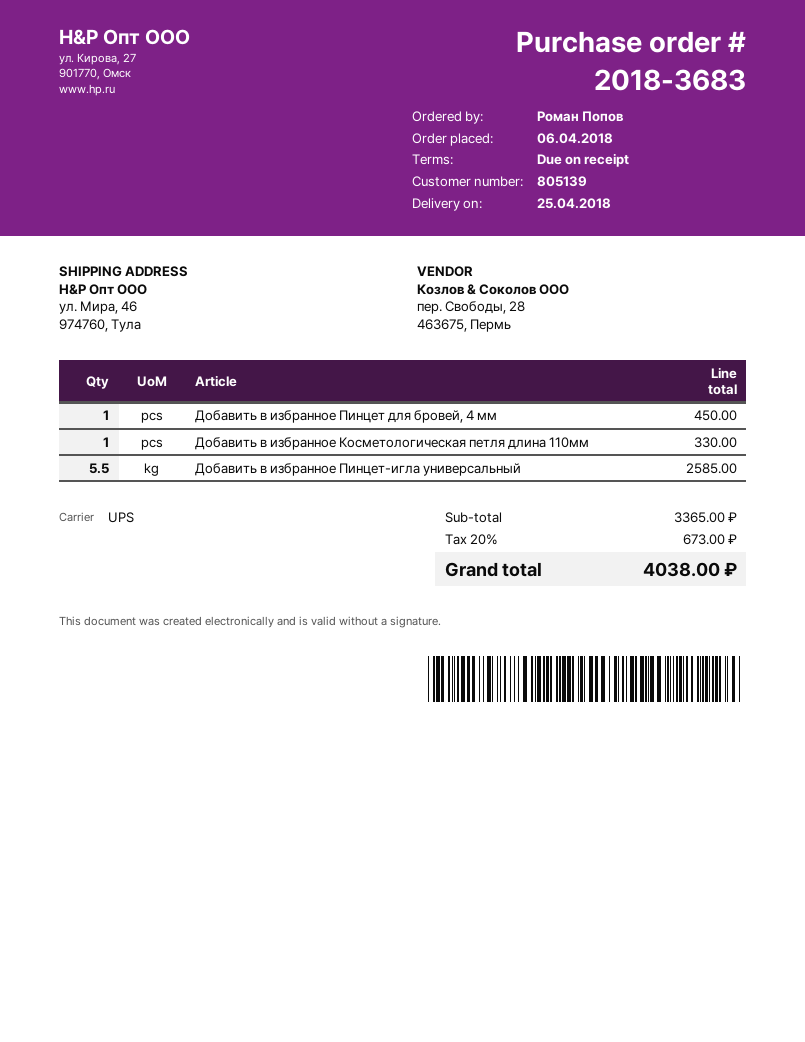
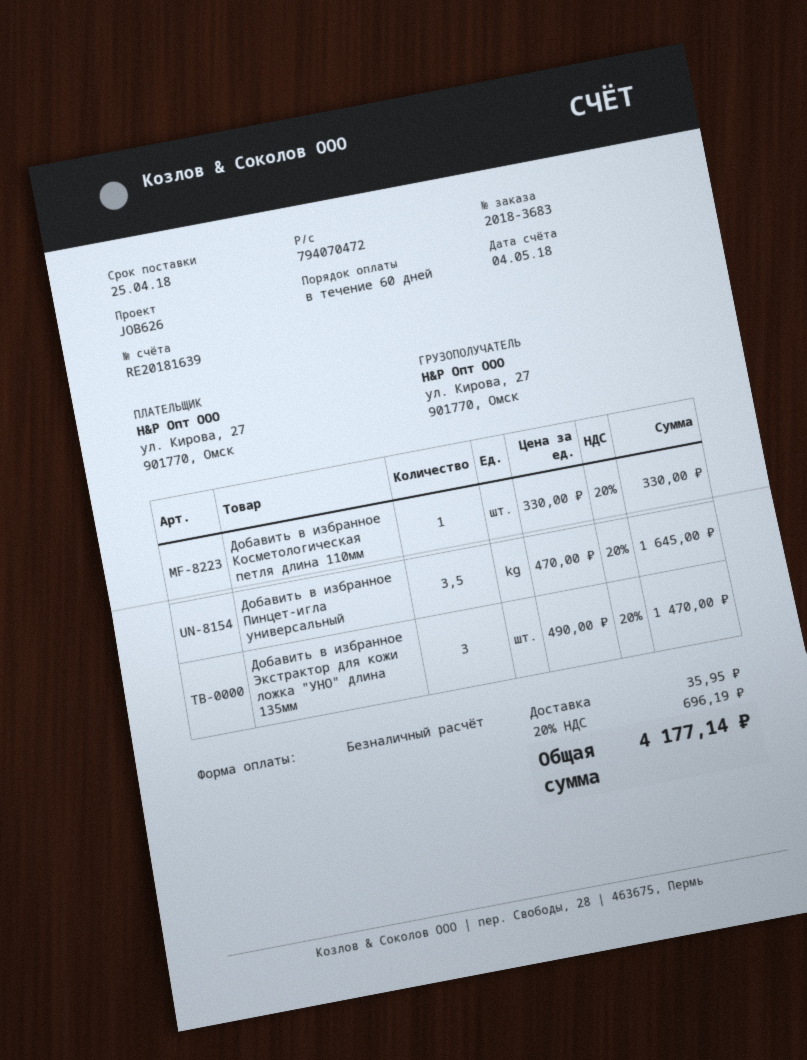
payment terms: on receipt -> 60 days
ship to: ул. Мира, 46, 974760, Тула -> ул. Кирова, 27, 901770, Омск
Добавить в избранное Пинцет для бровей, 4 мм: 1 for 450.00 -> none
Добавить в избранное Пинцет-игла универсальный: 5.5 for 2585.00 -> 3.5 for 1645.00
Добавить в избранное Экстрактор для кожи ложка "УНО" длина 135мм: none -> 3 for 1470.00
shipping: none -> 35.95
tax: 20% = 673.00 -> 20% = 696.19
total: 4038.00 -> 4177.14

